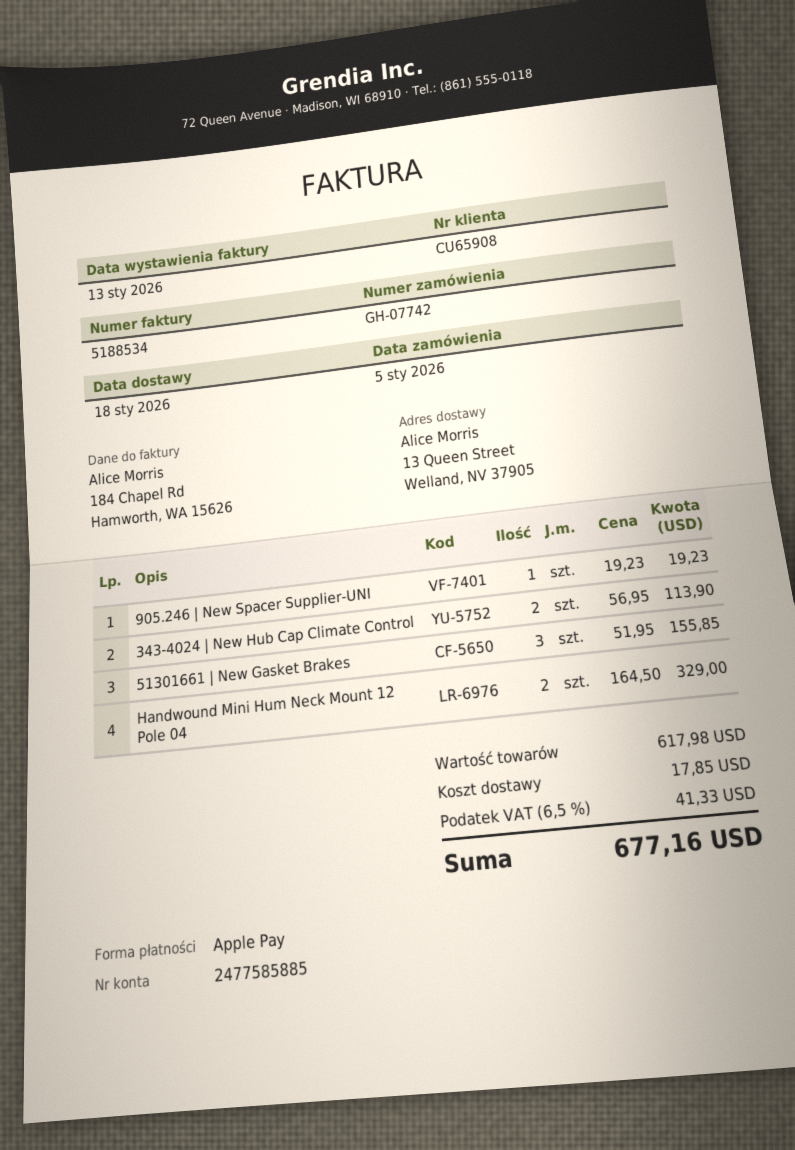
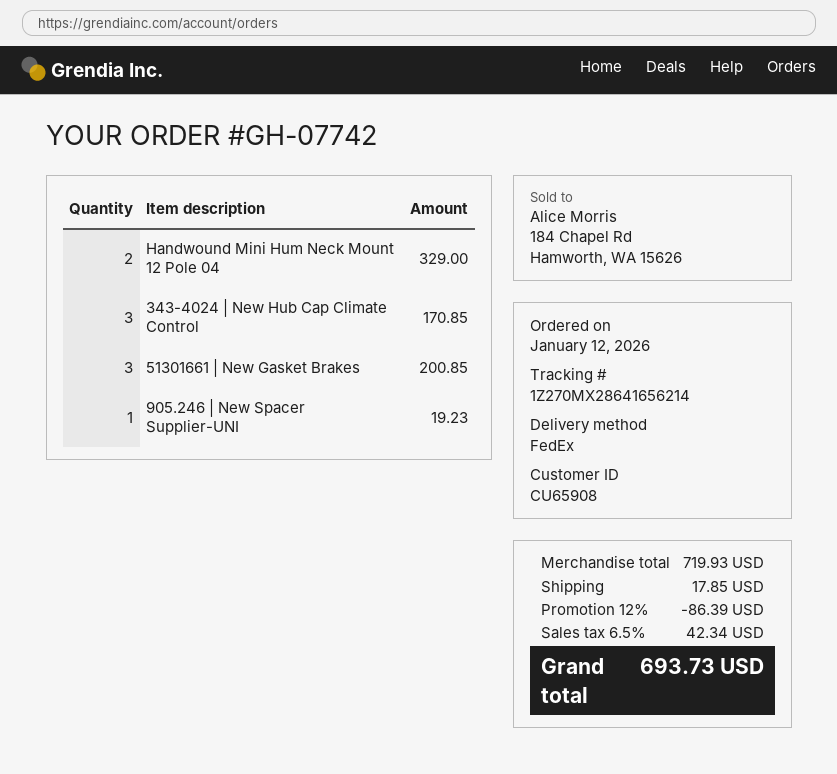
order date: 2026-01-05 -> 2026-01-12
343-4024 | New Hub Cap Climate Control: 2 for 113.90 -> 3 for 170.85
51301661 | New Gasket Brakes: 3 for 155.85 -> 3 for 200.85
subtotal: 617.98 -> 719.93
discount: none -> 12% = 86.39
tax: 6.5% = 41.33 -> 6.5% = 42.34
total: 677.16 -> 693.73

